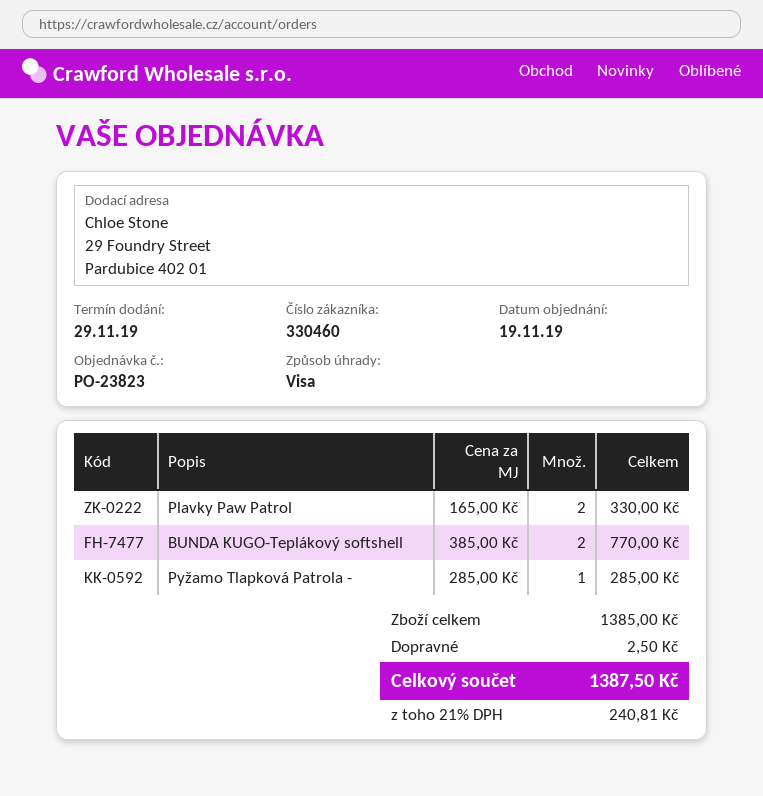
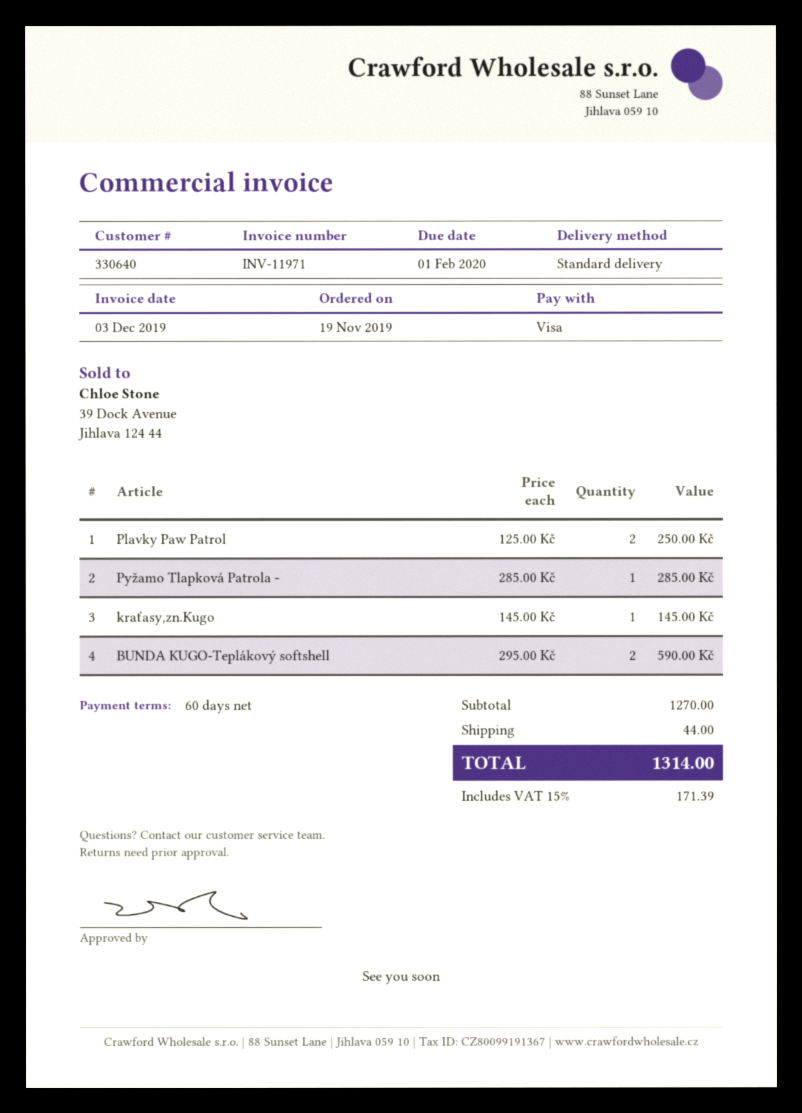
customer number: 330460 -> 330640
Plavky Paw Patrol: 2 x 165.00 = 330.00 -> 2 x 125.00 = 250.00
BUNDA KUGO-Teplákový softshell: 2 x 385.00 = 770.00 -> 2 x 295.00 = 590.00
kraťasy,zn.Kugo: none -> 1 x 145.00 = 145.00
subtotal: 1385.00 -> 1270.00
shipping: 2.50 -> 44.00
tax: 21% = 240.81 -> 15% = 171.39
total: 1387.50 -> 1314.00

